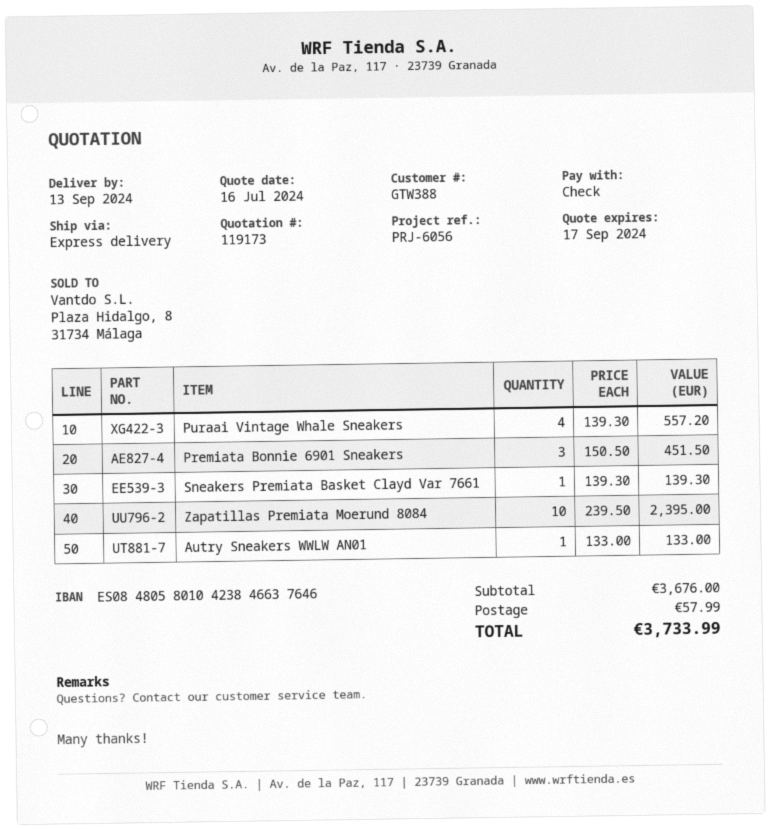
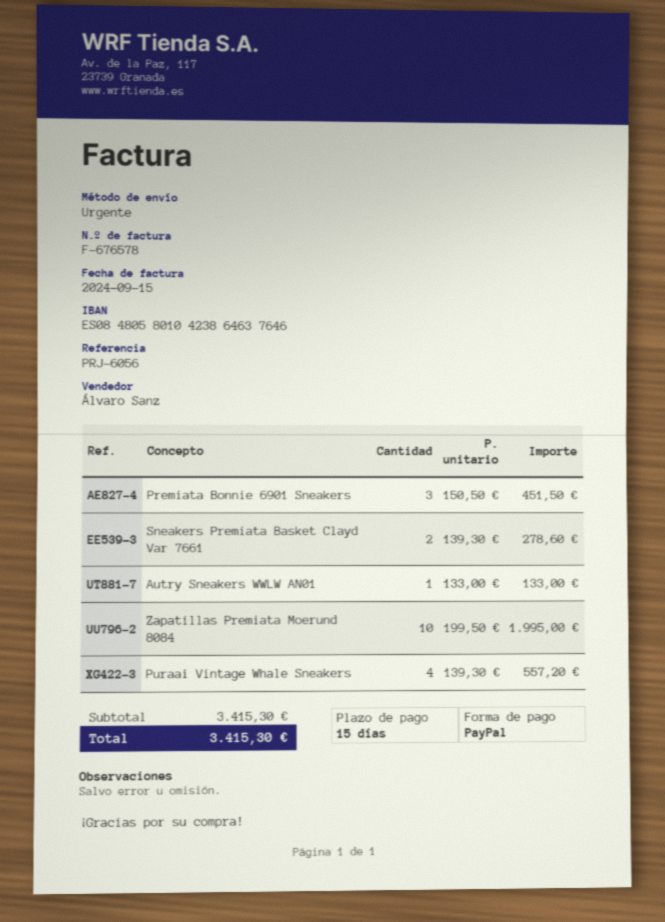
payment method: cheque -> PayPal
bank account: ES0848058010423846637646 -> ES0848058010423864637646
Sneakers Premiata Basket Clayd Var 7661: 1 x 139.30 = 139.30 -> 2 x 139.30 = 278.60
Zapatillas Premiata Moerund 8084: 10 x 239.50 = 2395.00 -> 10 x 199.50 = 1995.00
subtotal: 3676.00 -> 3415.30
shipping: 57.99 -> none
total: 3733.99 -> 3415.30

